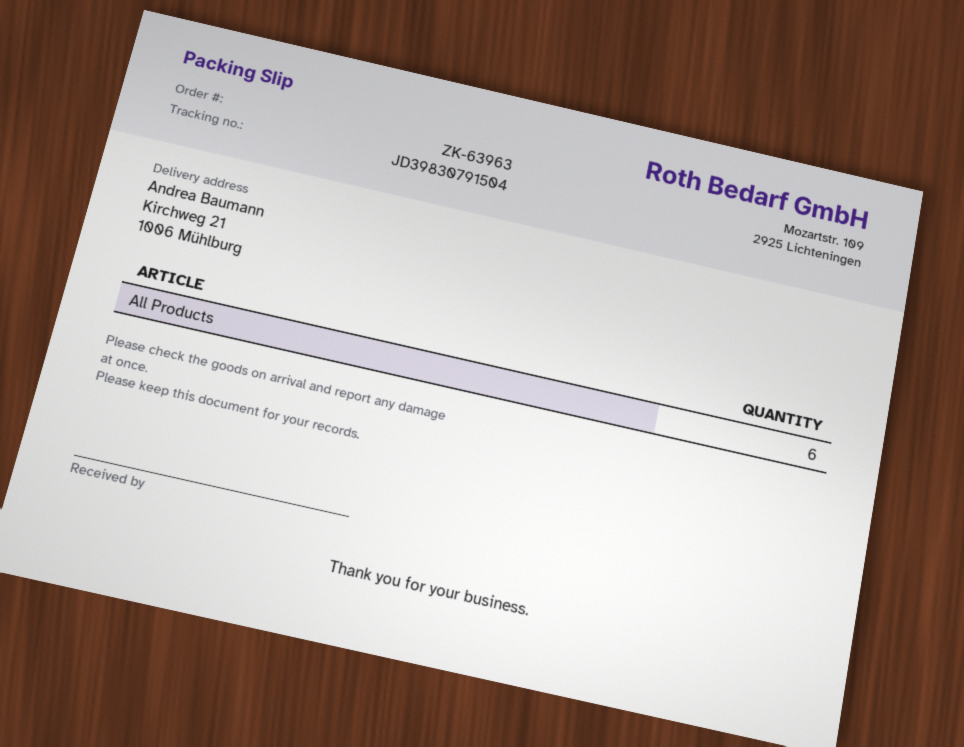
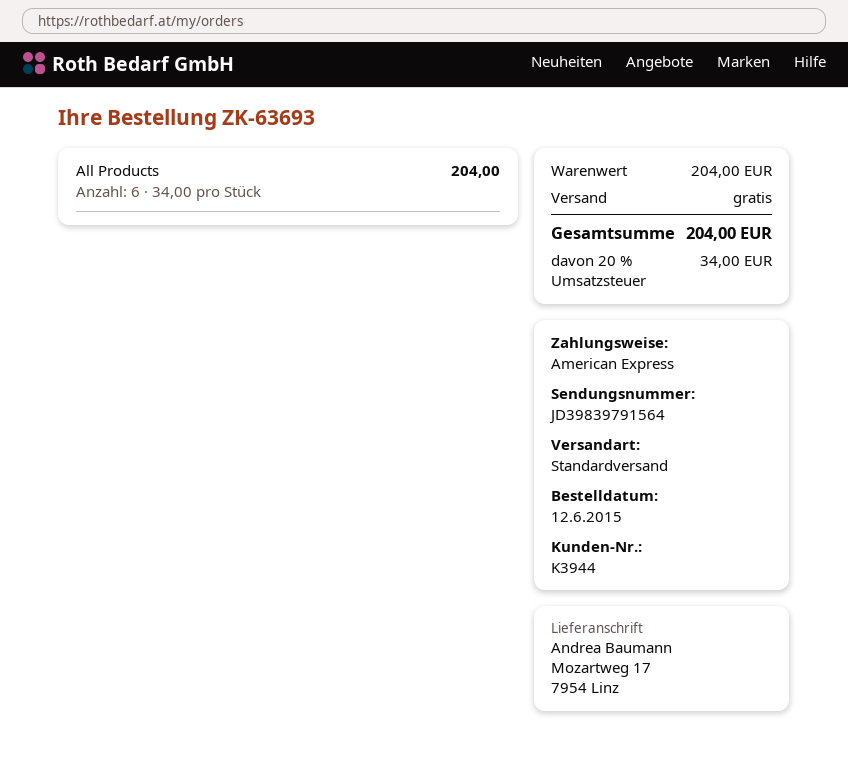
order number: ZK-63963 -> ZK-63693
tracking number: JD39830791504 -> JD39839791564
ship to: Kirchweg 21, 1006 Mühlburg -> Mozartweg 17, 7954 Linz

